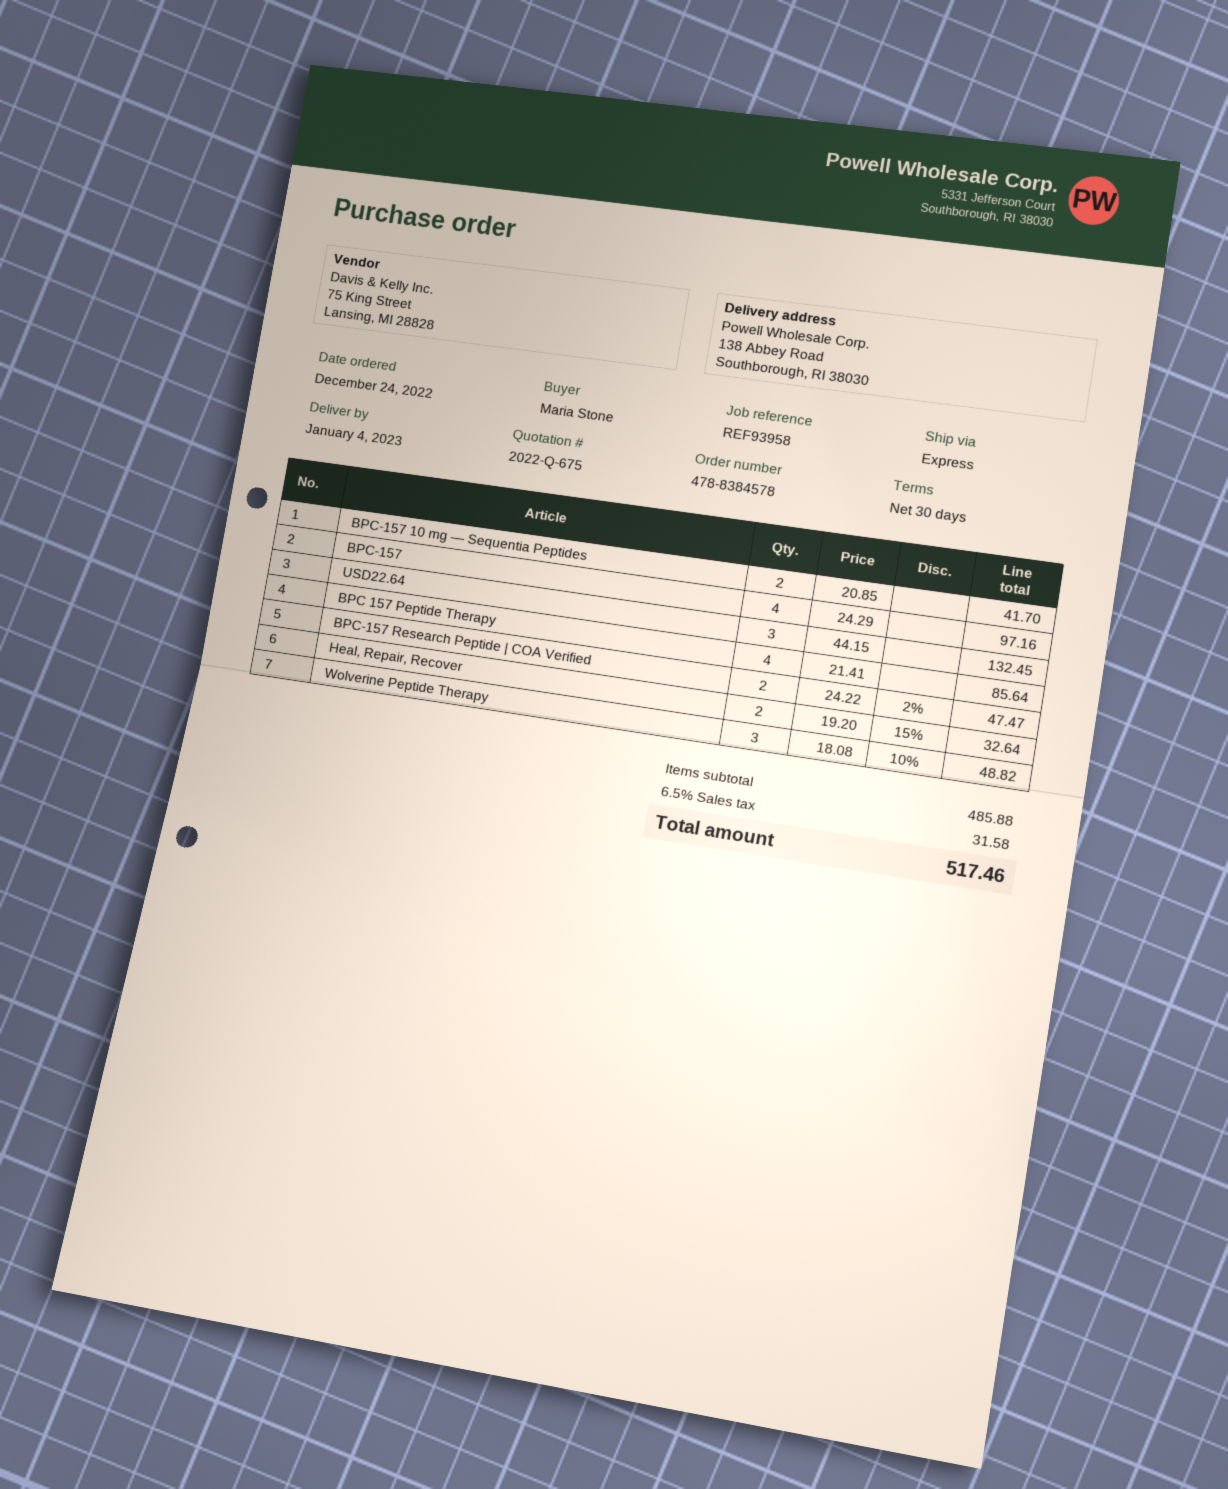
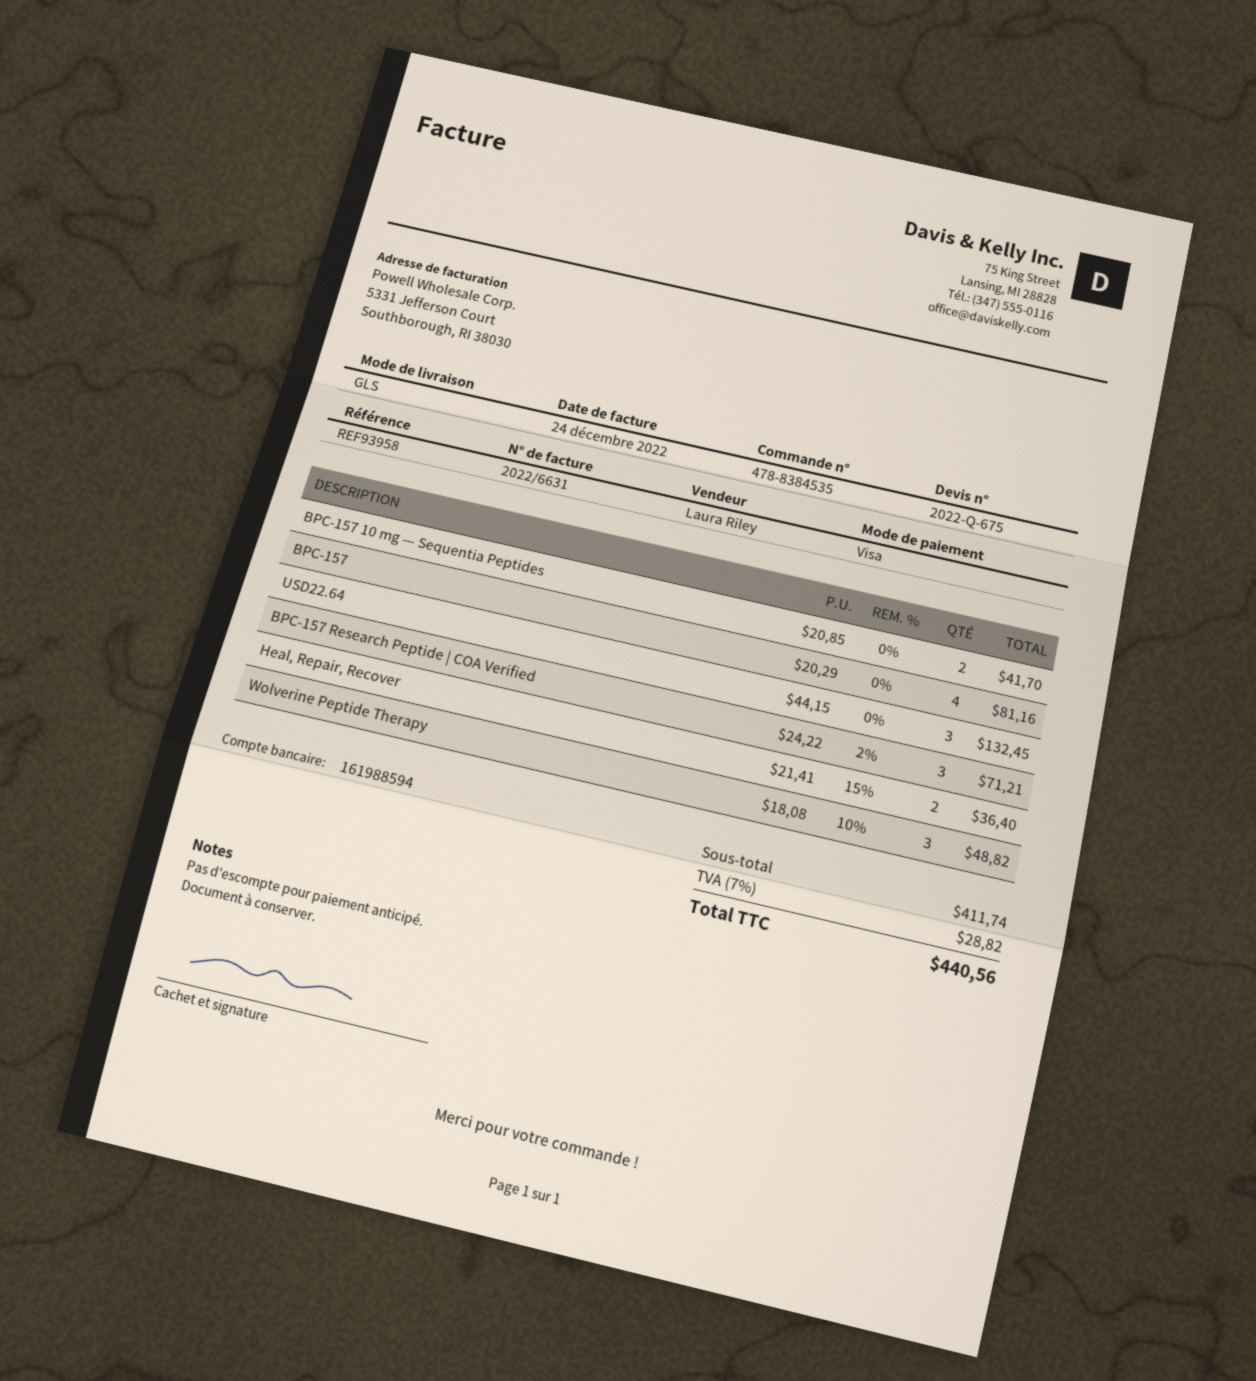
order number: 478-8384578 -> 478-8384535
shipping method: express -> GLS
BPC-157: 4 x 24.29 = 97.16 -> 4 x 20.29 = 81.16
BPC 157 Peptide Therapy: 4 x 21.41 = 85.64 -> none
BPC-157 Research Peptide | COA Verified: 2 x 24.22 - 2% = 47.47 -> 3 x 24.22 - 2% = 71.21
Heal, Repair, Recover: 2 x 19.20 - 15% = 32.64 -> 2 x 21.41 - 15% = 36.40
subtotal: 485.88 -> 411.74
tax: 6.5% = 31.58 -> 7% = 28.82
total: 517.46 -> 440.56

